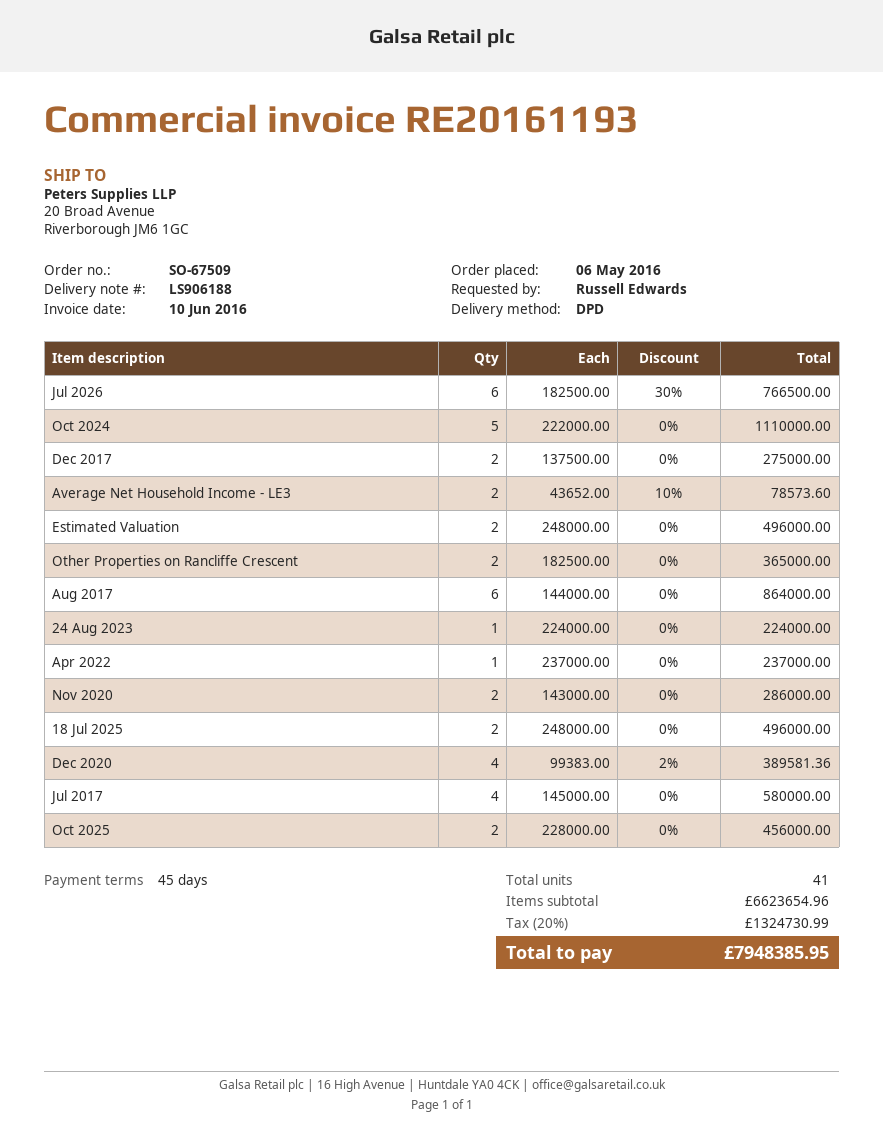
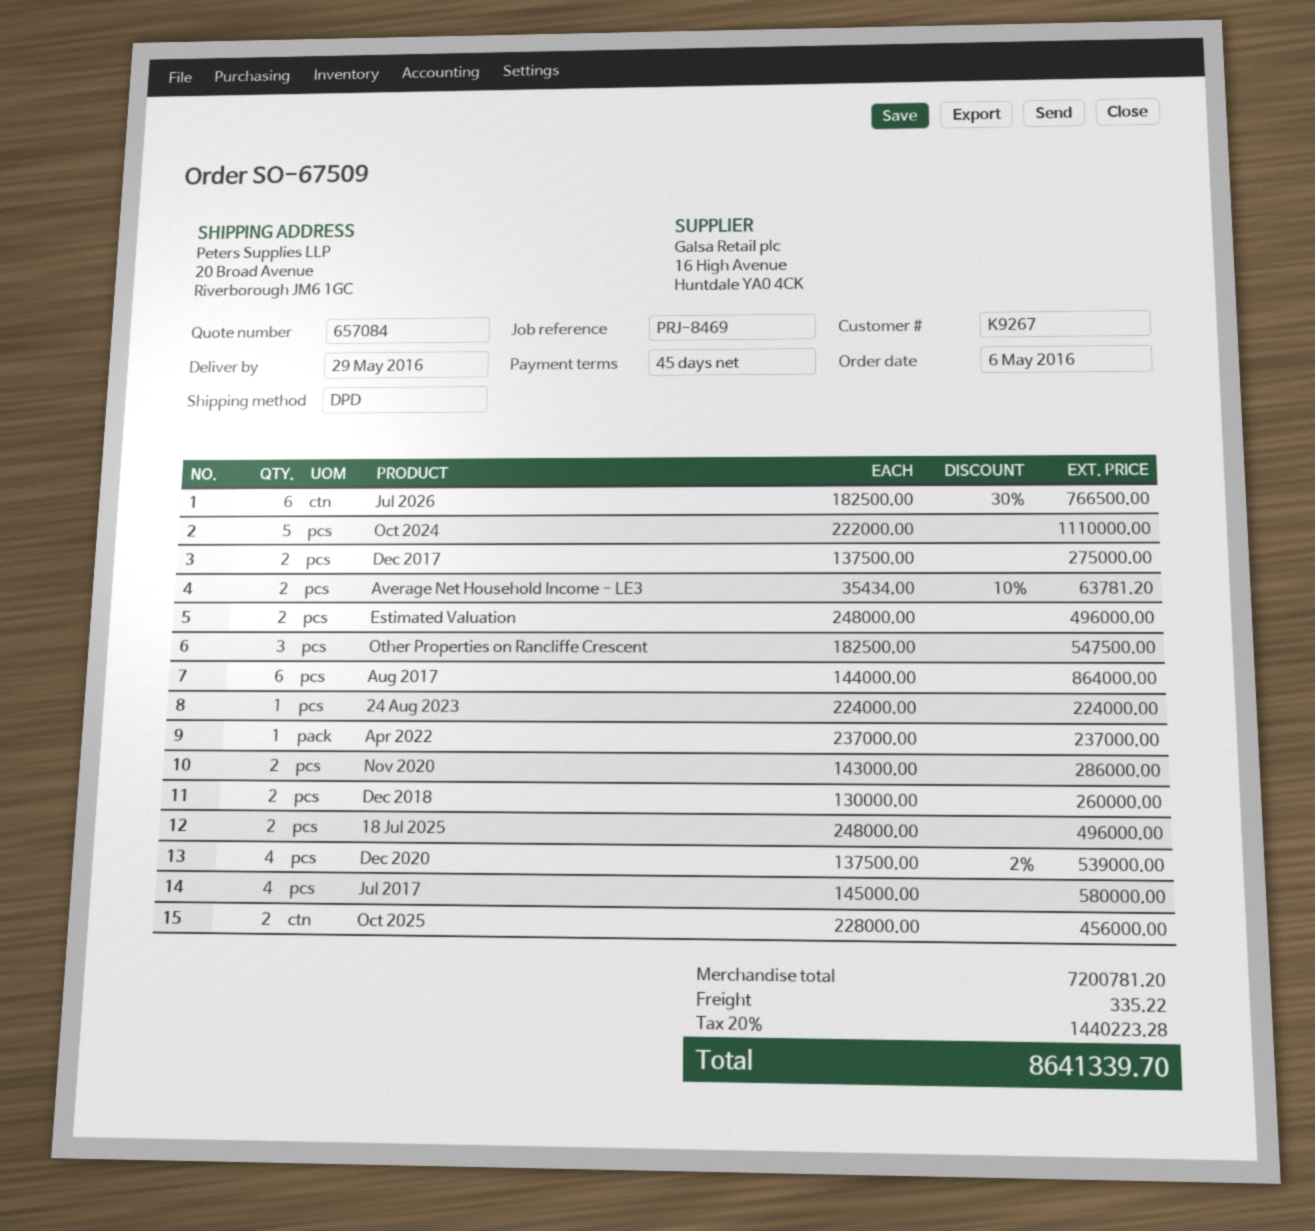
Average Net Household Income - LE3: 2 x 43652.00 - 10% = 78573.60 -> 2 x 35434.00 - 10% = 63781.20
Other Properties on Rancliffe Crescent: 2 x 182500.00 = 365000.00 -> 3 x 182500.00 = 547500.00
Dec 2020: 4 x 99383.00 - 2% = 389581.36 -> 4 x 137500.00 - 2% = 539000.00
Dec 2018: none -> 2 x 130000.00 = 260000.00
subtotal: 6623654.96 -> 7200781.20
shipping: none -> 335.22
tax: 20% = 1324730.99 -> 20% = 1440223.28
total: 7948385.95 -> 8641339.70

